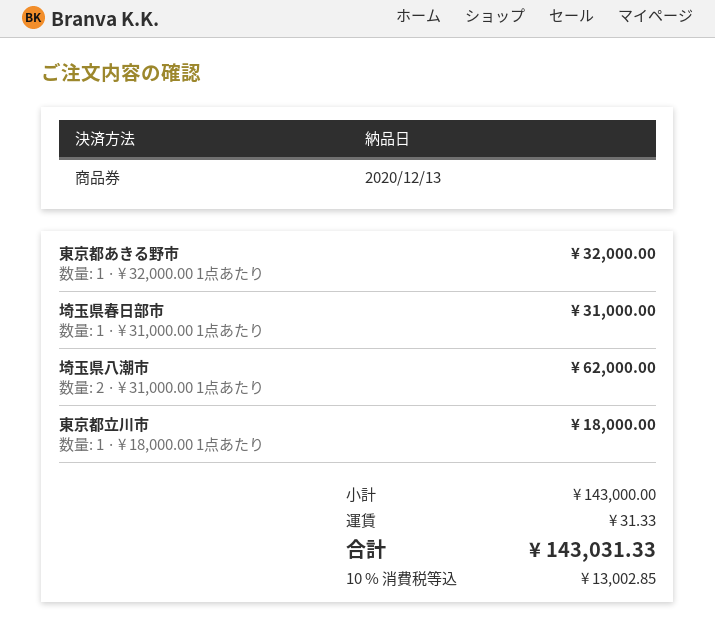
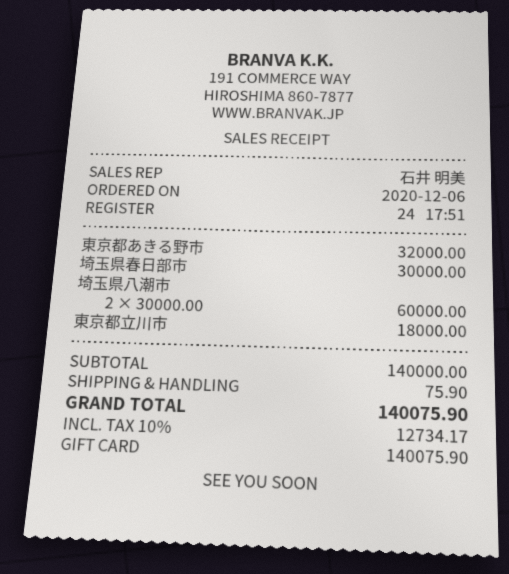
埼玉県春日部市: 1 x 31000.00 = 31000.00 -> 1 x 30000.00 = 30000.00
埼玉県八潮市: 2 x 31000.00 = 62000.00 -> 2 x 30000.00 = 60000.00
subtotal: 143000.00 -> 140000.00
shipping: 31.33 -> 75.90
tax: 10% = 13002.85 -> 10% = 12734.17
total: 143031.33 -> 140075.90

